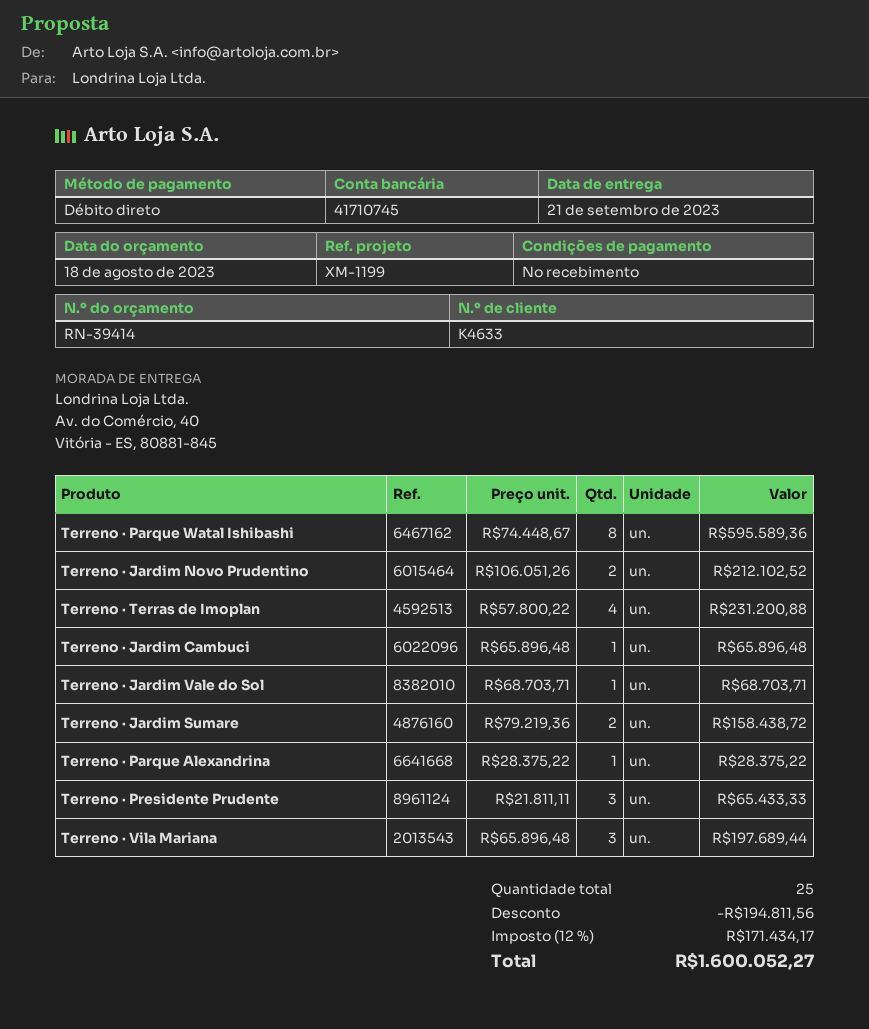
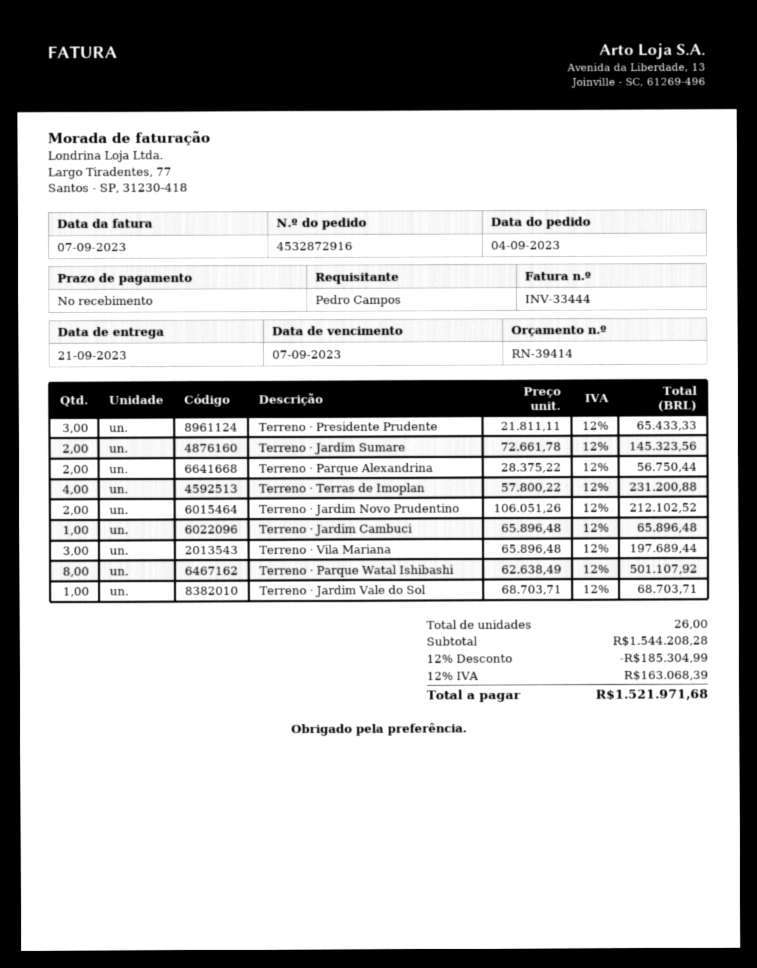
Terreno · Parque Watal Ishibashi: 8 x 74448.67 = 595589.36 -> 8 x 62638.49 = 501107.92
Terreno · Jardim Sumare: 2 x 79219.36 = 158438.72 -> 2 x 72661.78 = 145323.56
Terreno · Parque Alexandrina: 1 x 28375.22 = 28375.22 -> 2 x 28375.22 = 56750.44
total quantity: 25 -> 26
discount: 194811.56 -> 185304.99
tax: 12% = 171434.17 -> 12% = 163068.39
total: 1600052.27 -> 1521971.68

